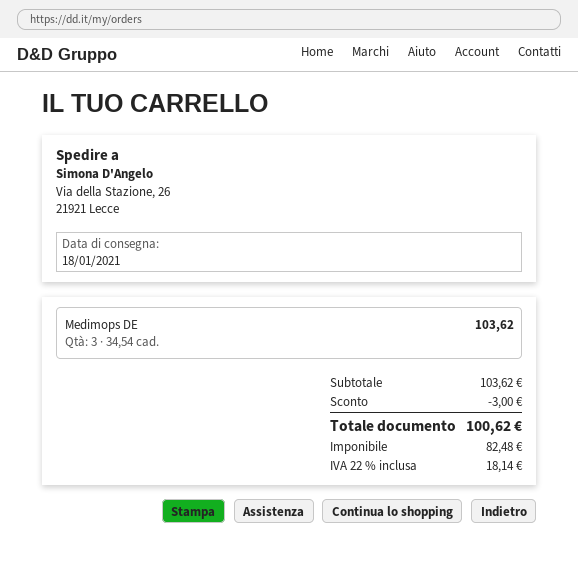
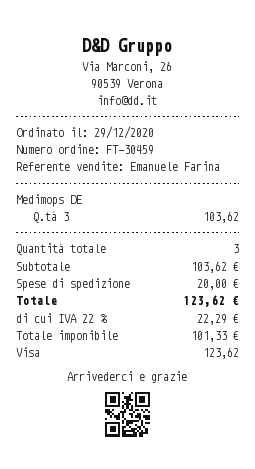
discount: 3.00 -> none
shipping: none -> 20.00
net: 82.48 -> 101.33
tax: 22% = 18.14 -> 22% = 22.29
total: 100.62 -> 123.62

